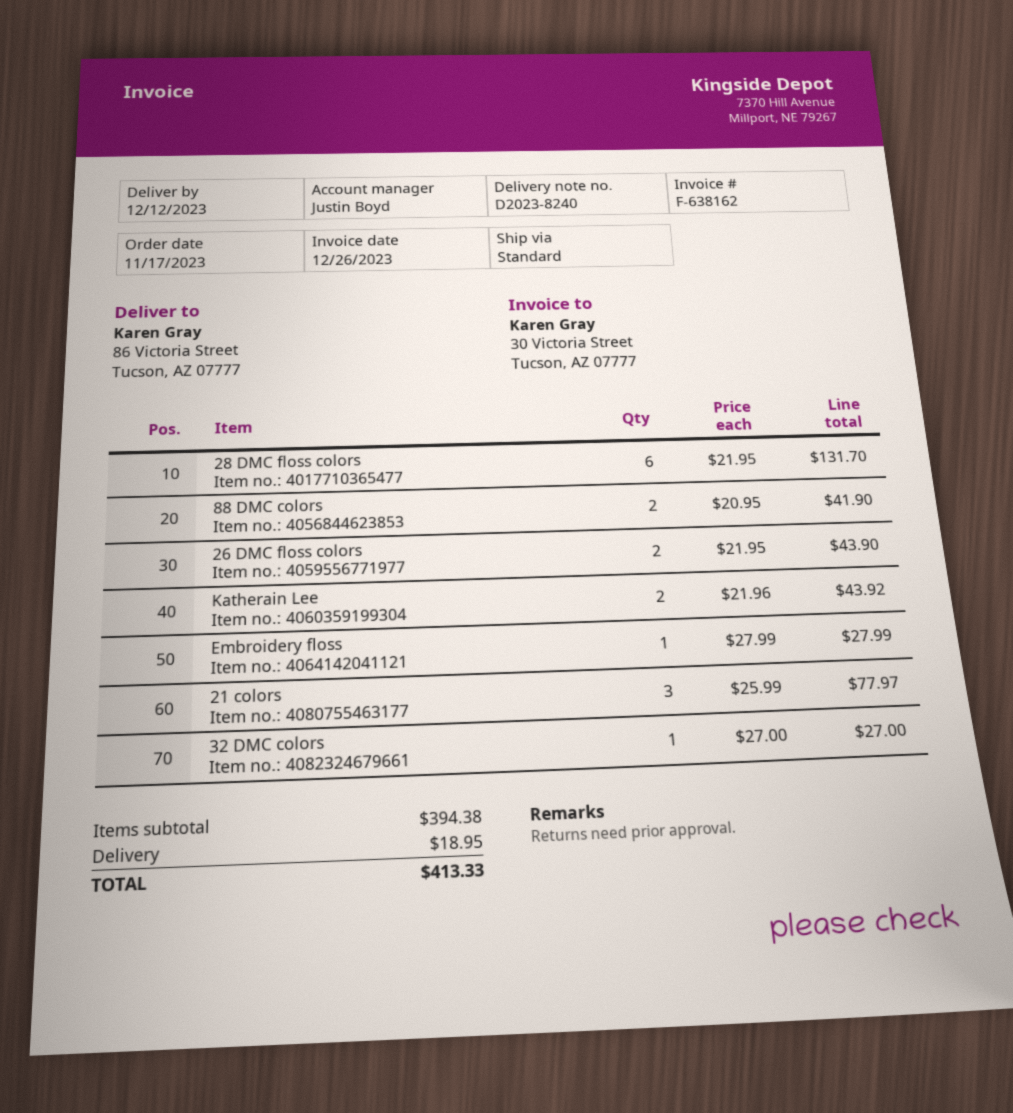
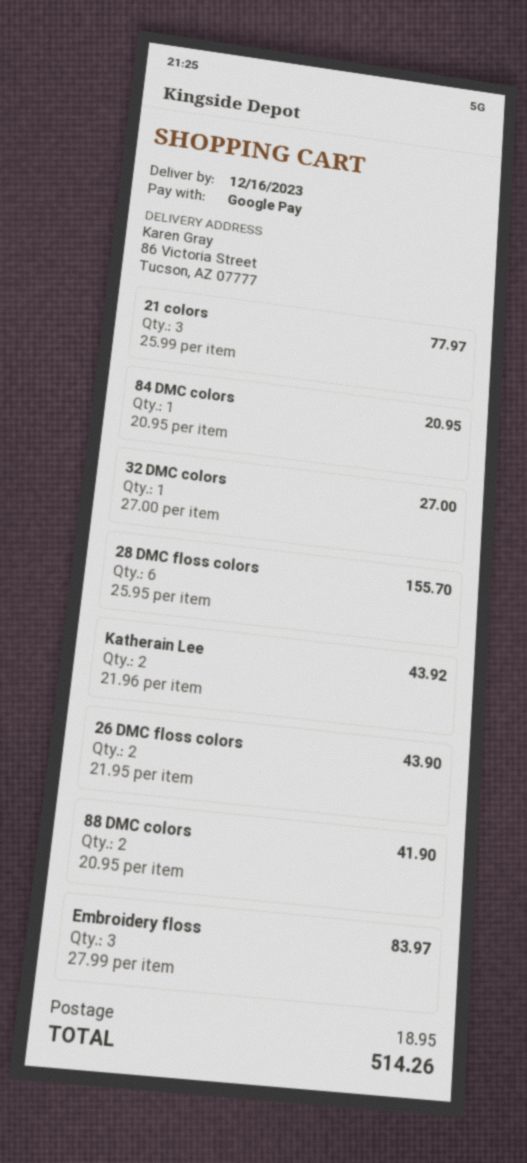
delivery date: 2023-12-12 -> 2023-12-16
28 DMC floss colors: 6 x 21.95 = 131.70 -> 6 x 25.95 = 155.70
Embroidery floss: 1 x 27.99 = 27.99 -> 3 x 27.99 = 83.97
84 DMC colors: none -> 1 x 20.95 = 20.95
total: 413.33 -> 514.26

